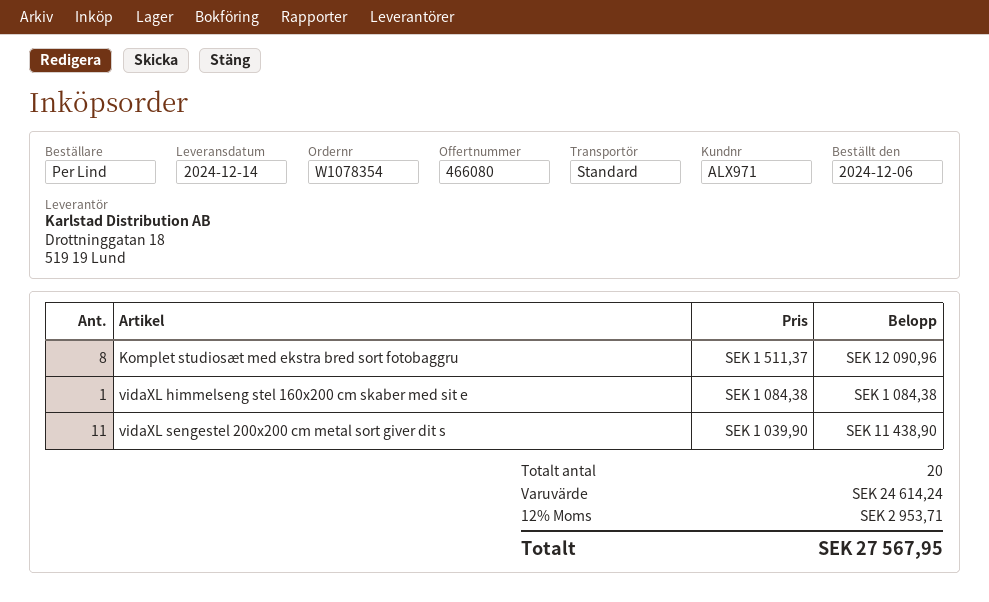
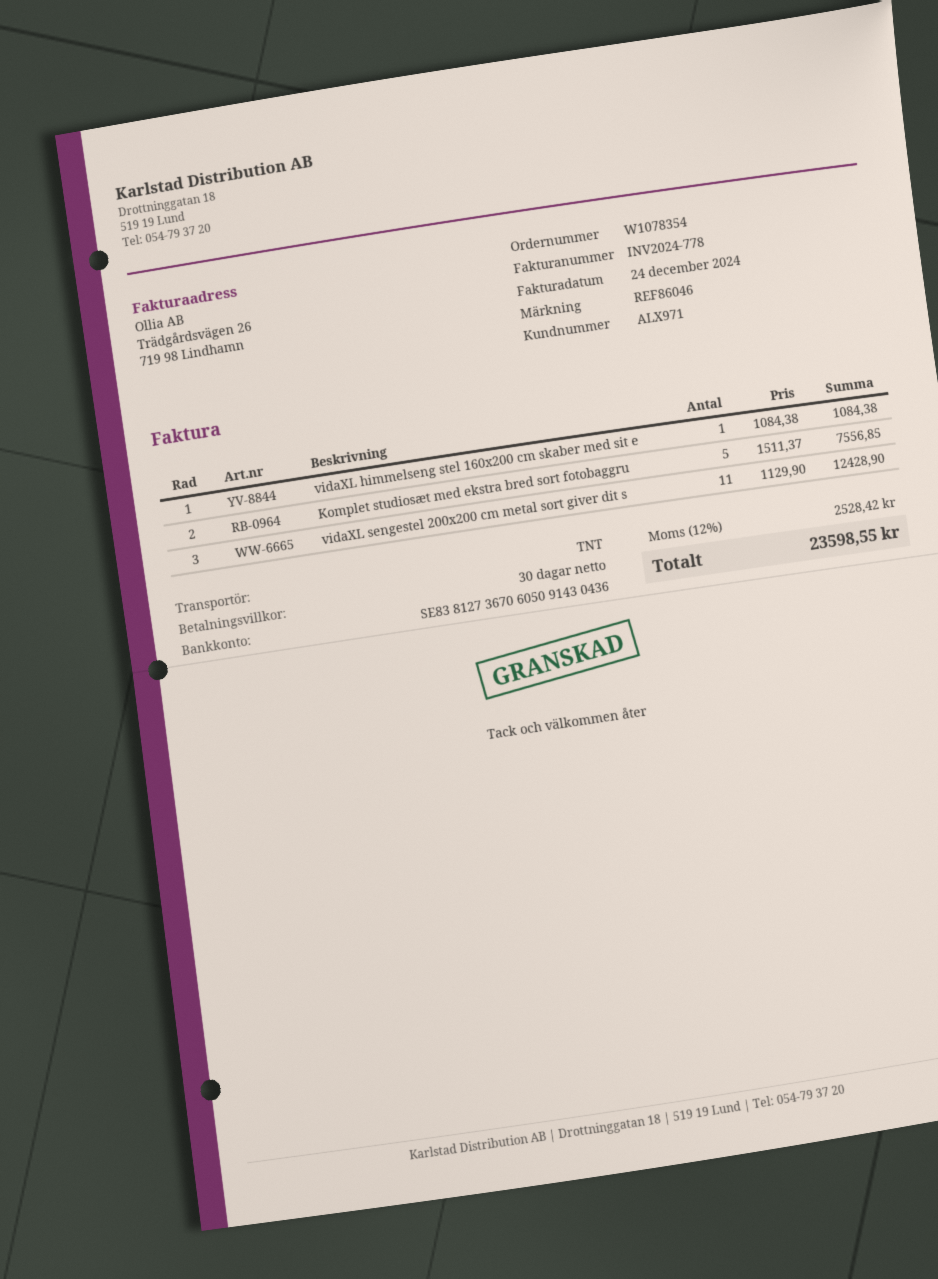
shipping method: standard -> TNT
Komplet studiosæt med ekstra bred sort fotobaggru: 8 x 1511.37 = 12090.96 -> 5 x 1511.37 = 7556.85
vidaXL sengestel 200x200 cm metal sort giver dit s: 11 x 1039.90 = 11438.90 -> 11 x 1129.90 = 12428.90
tax: 12% = 2953.71 -> 12% = 2528.42
total: 27567.95 -> 23598.55

